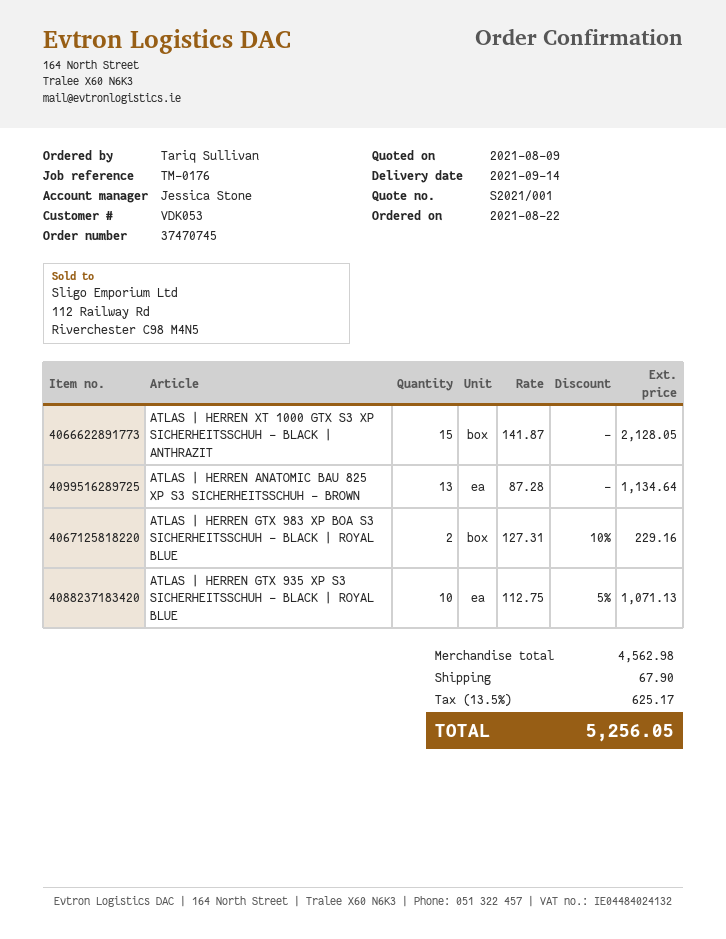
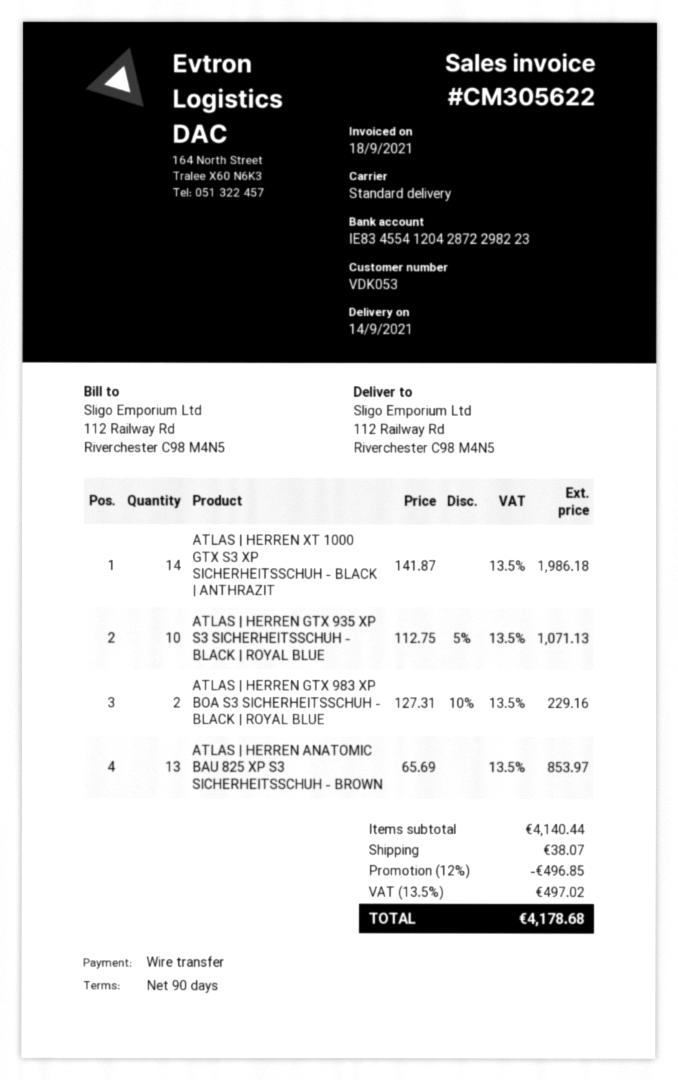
ATLAS | HERREN XT 1000 GTX S3 XP SICHERHEITSSCHUH - BLACK | ANTHRAZIT: 15 x 141.87 = 2128.05 -> 14 x 141.87 = 1986.18
ATLAS | HERREN ANATOMIC BAU 825 XP S3 SICHERHEITSSCHUH - BROWN: 13 x 87.28 = 1134.64 -> 13 x 65.69 = 853.97
subtotal: 4562.98 -> 4140.44
discount: none -> 12% = 496.85
shipping: 67.90 -> 38.07
tax: 13.5% = 625.17 -> 13.5% = 497.02
total: 5256.05 -> 4178.68

